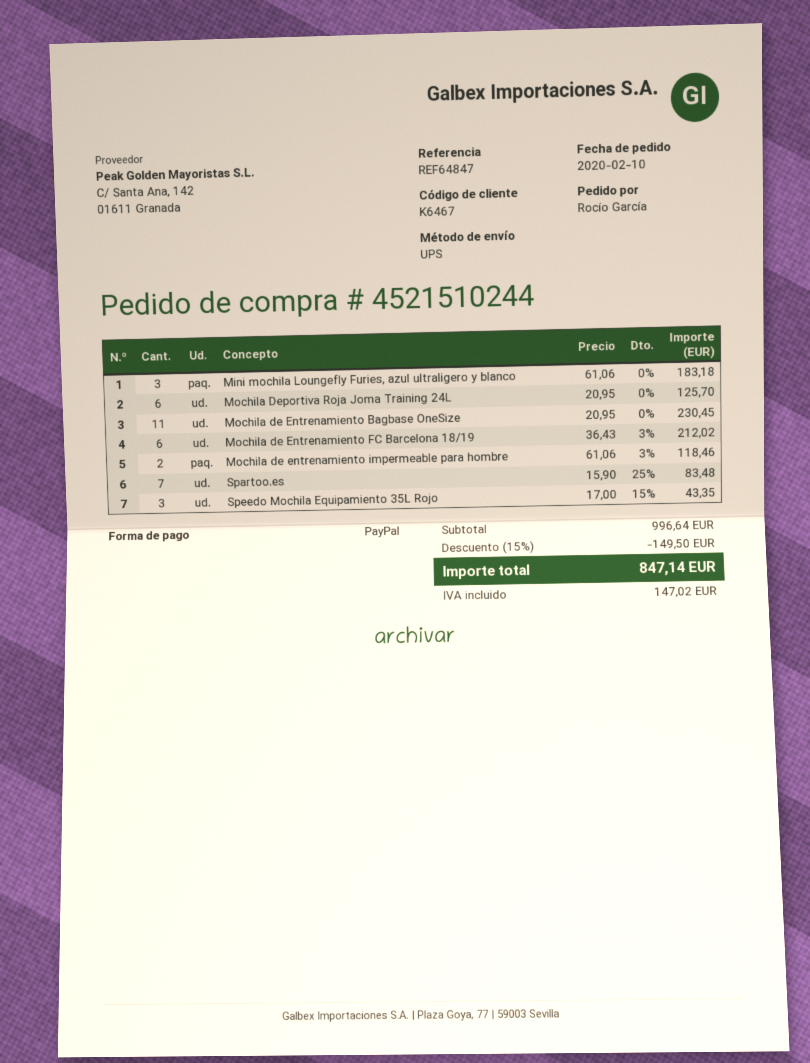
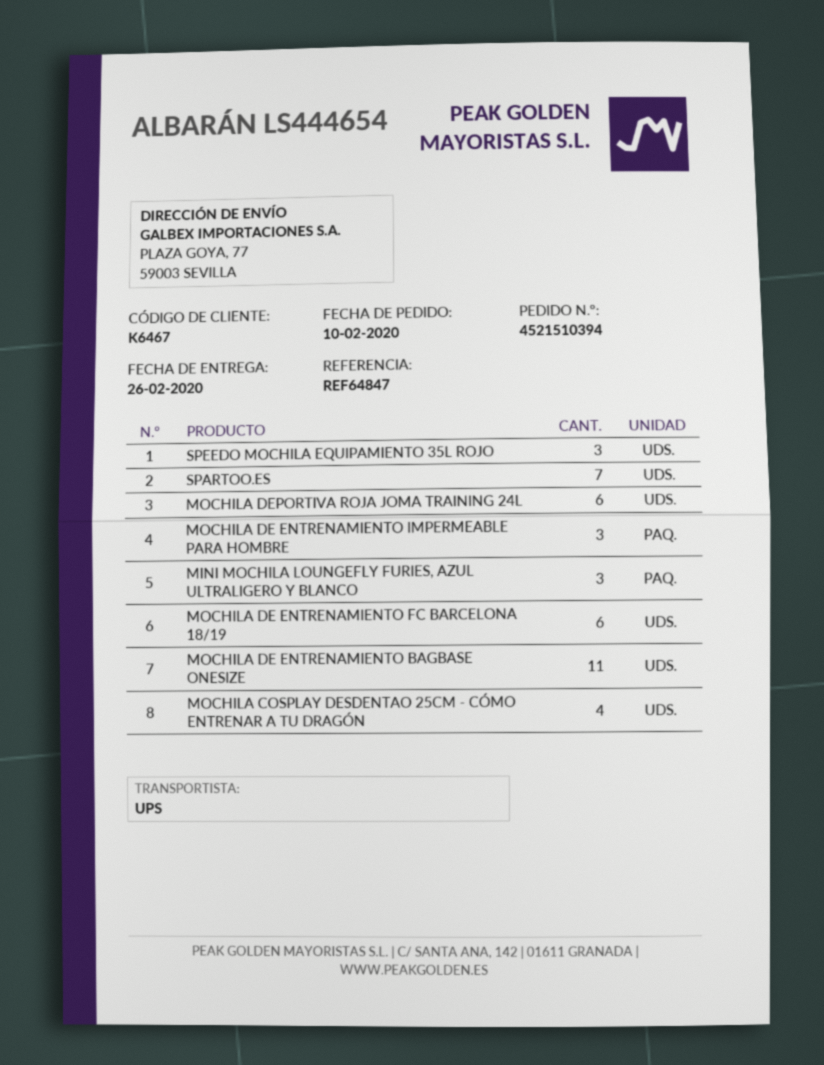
order number: 4521510244 -> 4521510394
Mochila de entrenamiento impermeable para hombre: 2 -> 3
MOCHILA COSPLAY DESDENTAO 25CM - CÓMO ENTRENAR A TU DRAGÓN: none -> 4

